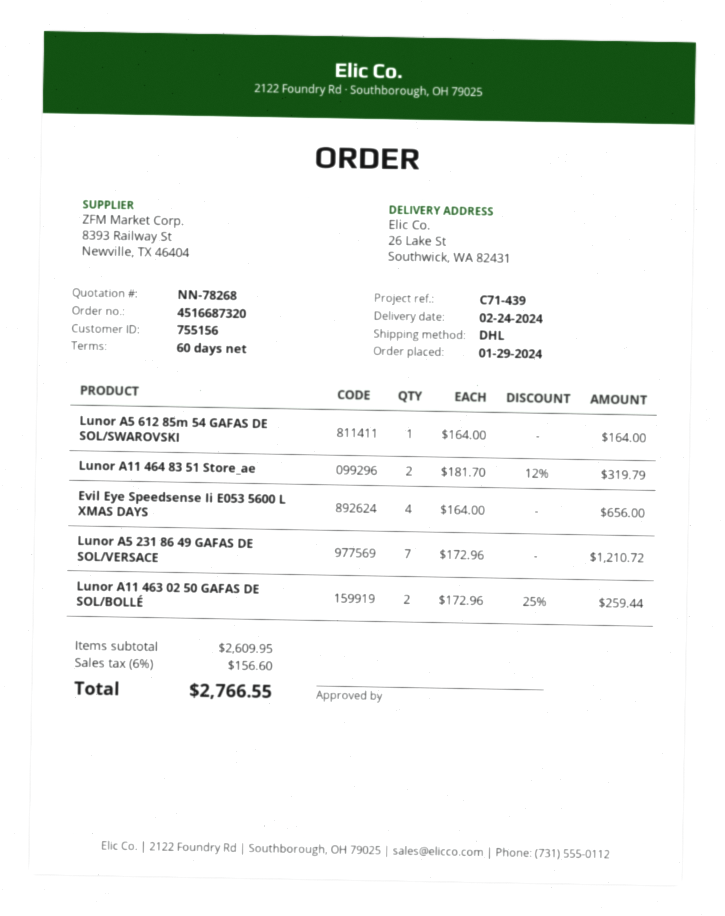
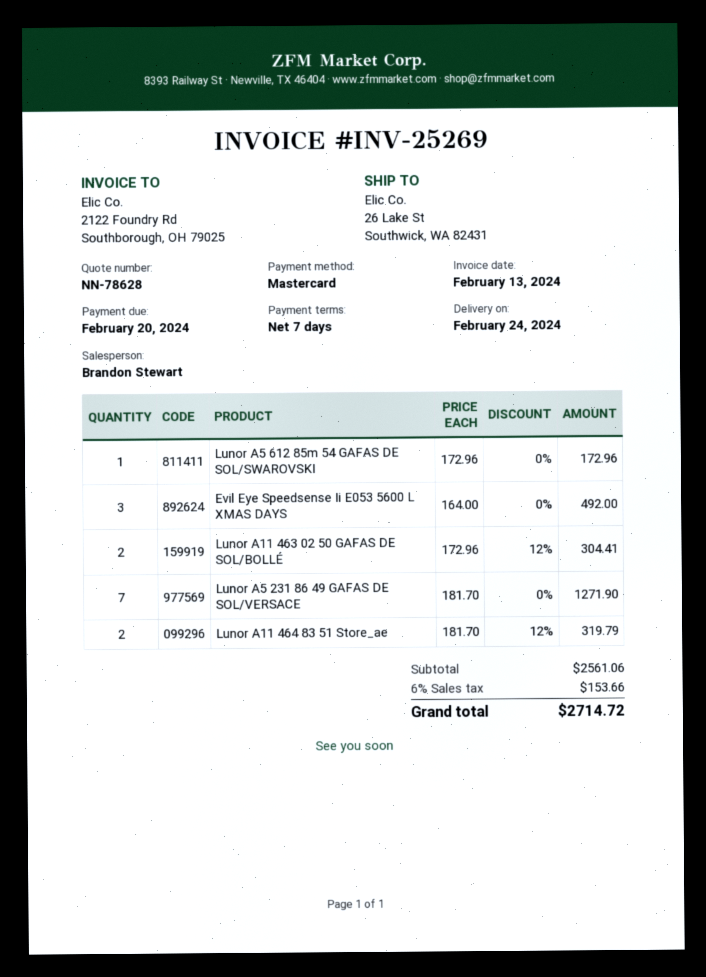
quote number: NN-78268 -> NN-78628
payment terms: 60 days -> 7 days
Lunor A5 612 85m 54 GAFAS DE SOL/SWAROVSKI: 1 x 164.00 = 164.00 -> 1 x 172.96 = 172.96
Evil Eye Speedsense Ii E053 5600 L XMAS DAYS: 4 x 164.00 = 656.00 -> 3 x 164.00 = 492.00
Lunor A5 231 86 49 GAFAS DE SOL/VERSACE: 7 x 172.96 = 1210.72 -> 7 x 181.70 = 1271.90
Lunor A11 463 02 50 GAFAS DE SOL/BOLLÉ: 2 x 172.96 - 25% = 259.44 -> 2 x 172.96 - 12% = 304.41
subtotal: 2609.95 -> 2561.06
tax: 6% = 156.60 -> 6% = 153.66
total: 2766.55 -> 2714.72

